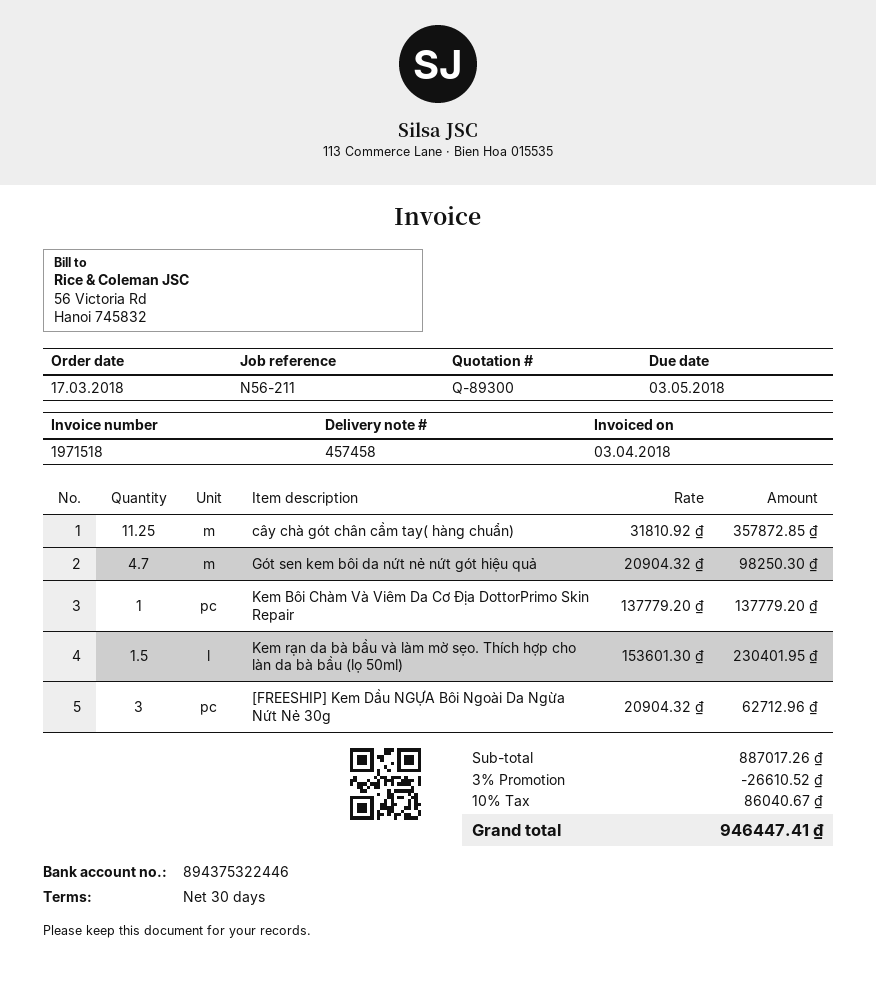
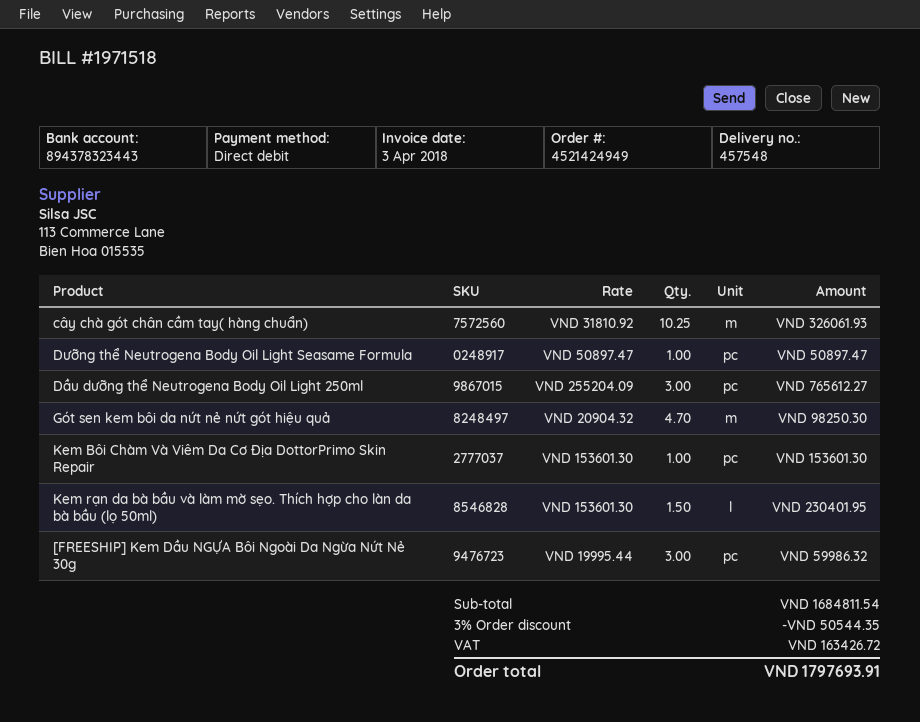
delivery note number: 457458 -> 457548
bank account: 894375322446 -> 894378323443
cây chà gót chân cầm tay( hàng chuẩn): 11.25 x 31810.92 = 357872.85 -> 10.25 x 31810.92 = 326061.93
Kem Bôi Chàm Và Viêm Da Cơ Địa DottorPrimo Skin Repair: 1 x 137779.20 = 137779.20 -> 1 x 153601.30 = 153601.30
[FREESHIP] Kem Dầu NGỰA Bôi Ngoài Da Ngừa Nứt Nẻ 30g: 3 x 20904.32 = 62712.96 -> 3 x 19995.44 = 59986.32
Dưỡng thể Neutrogena Body Oil Light Seasame Formula: none -> 1 x 50897.47 = 50897.47
Dầu dưỡng thể Neutrogena Body Oil Light 250ml: none -> 3 x 255204.09 = 765612.27
subtotal: 887017.26 -> 1684811.54
discount: 3% = 26610.52 -> 3% = 50544.35
tax: 86040.67 -> 163426.72
total: 946447.41 -> 1797693.91

